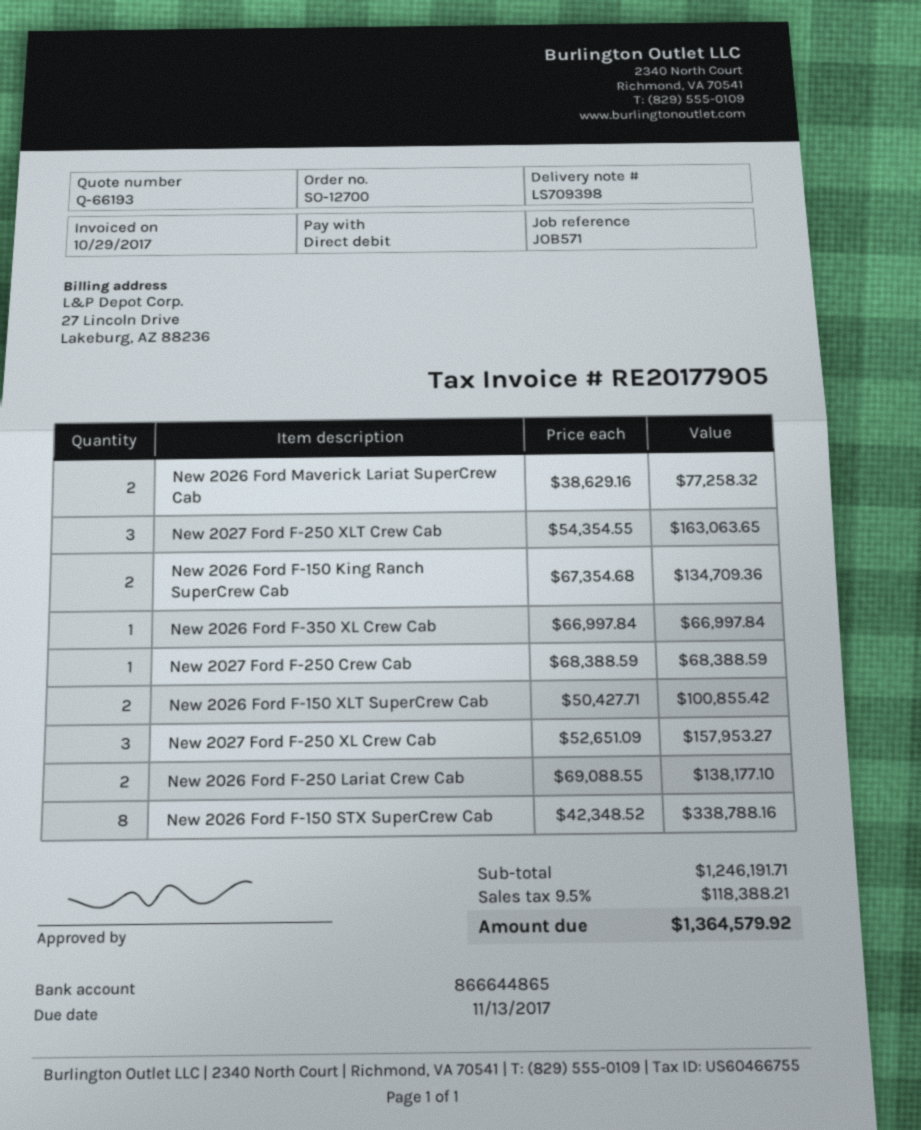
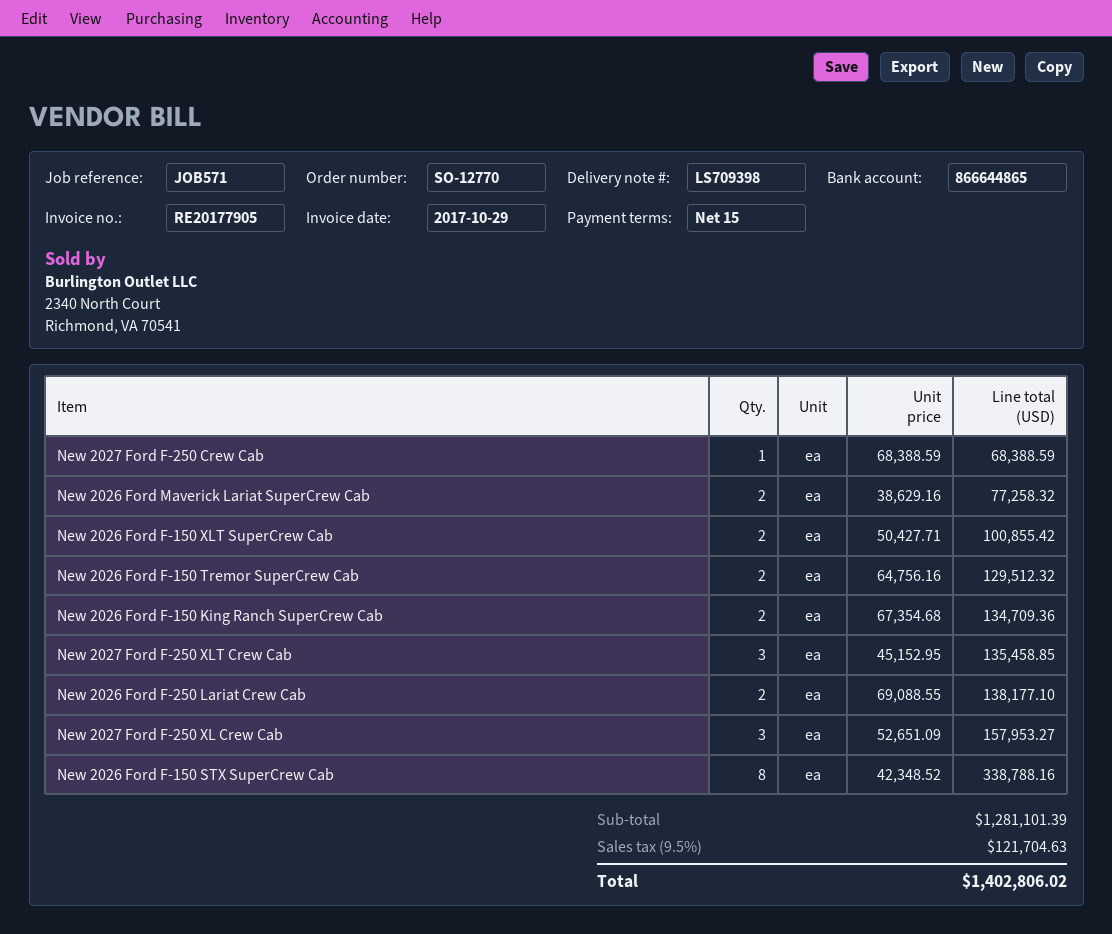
order number: SO-12700 -> SO-12770
New 2027 Ford F-250 XLT Crew Cab: 3 x 54354.55 = 163063.65 -> 3 x 45152.95 = 135458.85
New 2026 Ford F-350 XL Crew Cab: 1 x 66997.84 = 66997.84 -> none
New 2026 Ford F-150 Tremor SuperCrew Cab: none -> 2 x 64756.16 = 129512.32
subtotal: 1246191.71 -> 1281101.39
tax: 9.5% = 118388.21 -> 9.5% = 121704.63
total: 1364579.92 -> 1402806.02

